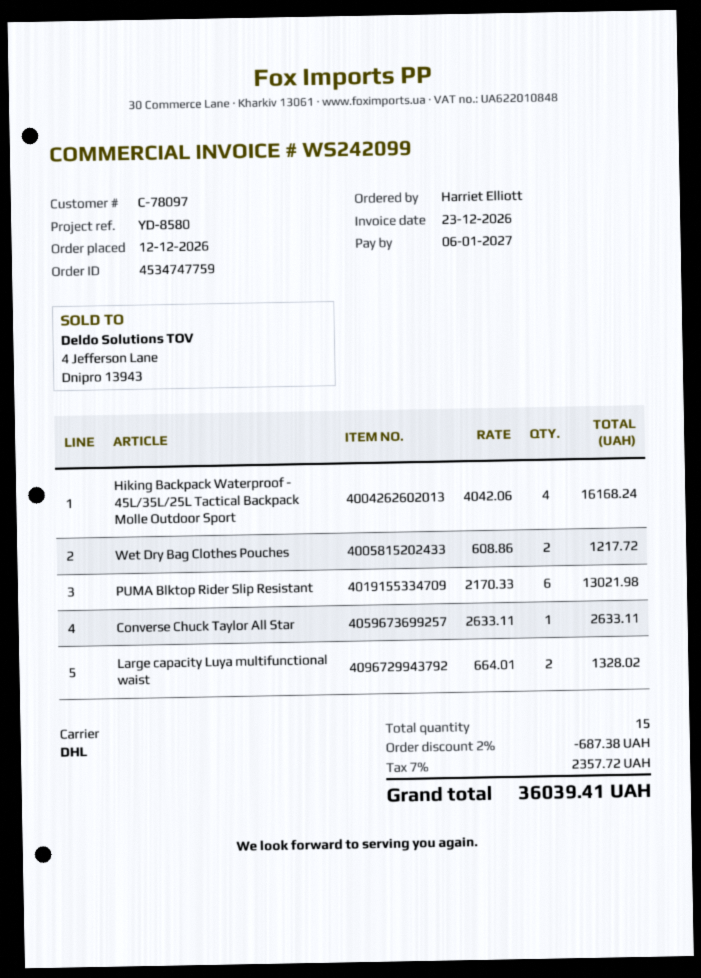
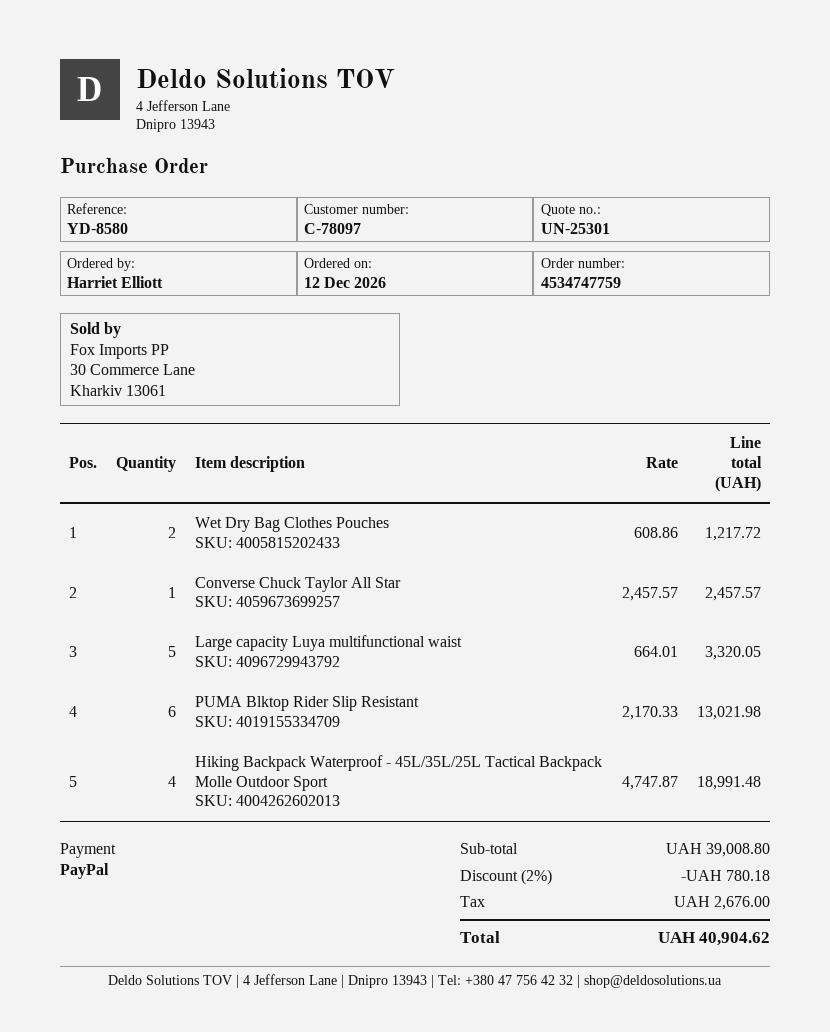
Hiking Backpack Waterproof - 45L/35L/25L Tactical Backpack Molle Outdoor Sport: 4 x 4042.06 = 16168.24 -> 4 x 4747.87 = 18991.48
Converse Chuck Taylor All Star: 1 x 2633.11 = 2633.11 -> 1 x 2457.57 = 2457.57
Large capacity Luya multifunctional waist: 2 x 664.01 = 1328.02 -> 5 x 664.01 = 3320.05
discount: 2% = 687.38 -> 2% = 780.18
tax: 2357.72 -> 2676.00
total: 36039.41 -> 40904.62

